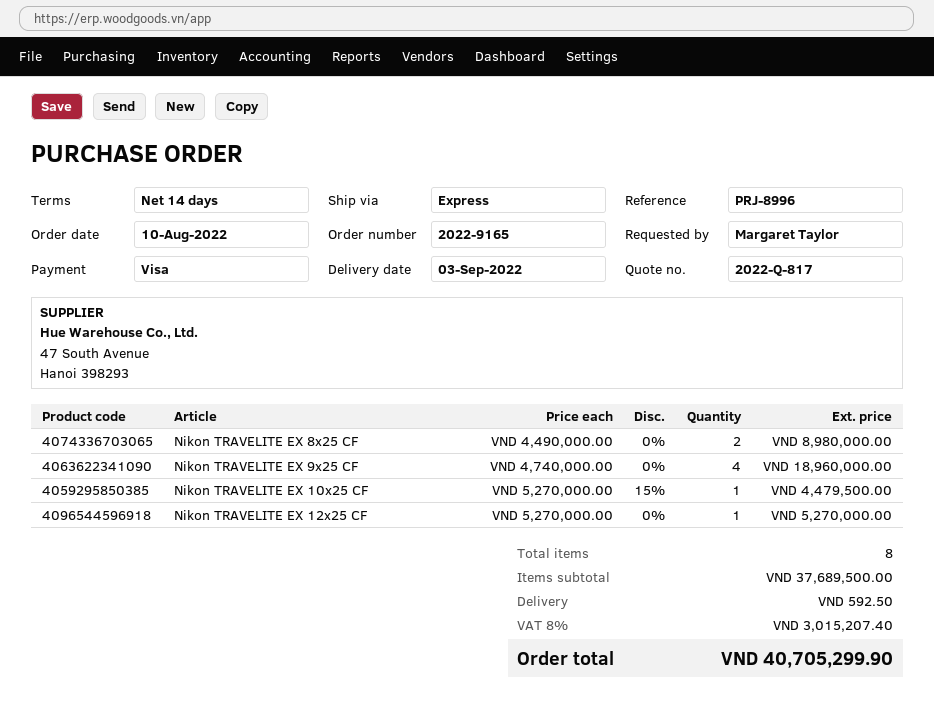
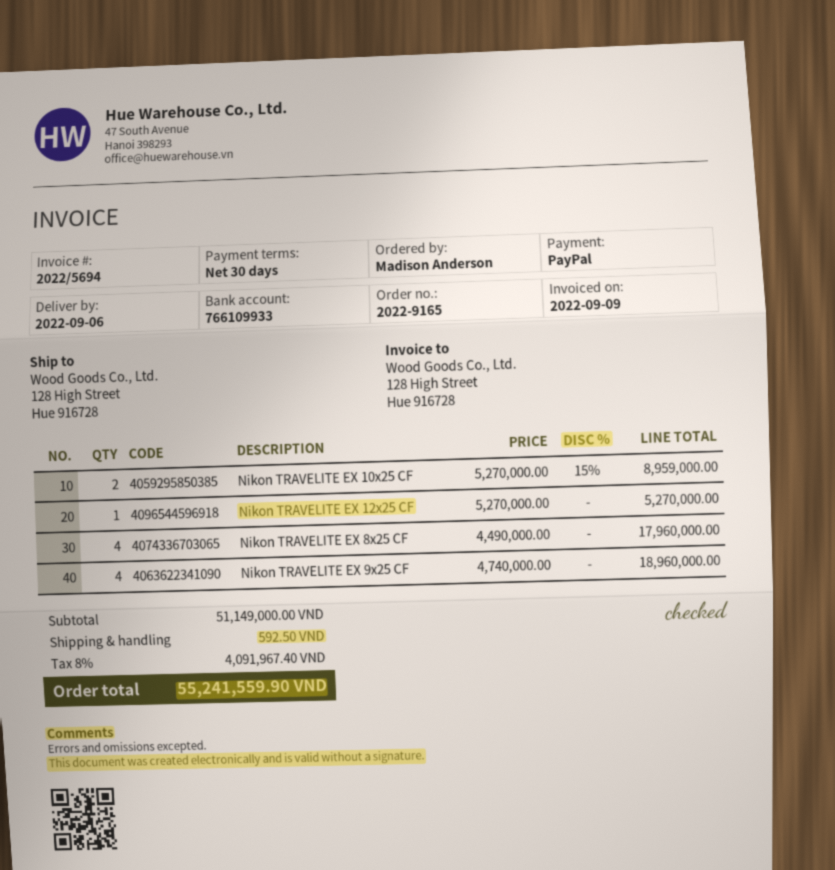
delivery date: 2022-09-03 -> 2022-09-06
payment terms: 14 days -> 30 days
ordered by: Margaret Taylor -> Madison Anderson
payment method: Visa -> PayPal
Nikon TRAVELITE EX 8x25 CF: 2 x 4490000.00 = 8980000.00 -> 4 x 4490000.00 = 17960000.00
Nikon TRAVELITE EX 10x25 CF: 1 x 5270000.00 - 15% = 4479500.00 -> 2 x 5270000.00 - 15% = 8959000.00
subtotal: 37689500.00 -> 51149000.00
tax: 8% = 3015207.40 -> 8% = 4091967.40
total: 40705299.90 -> 55241559.90

